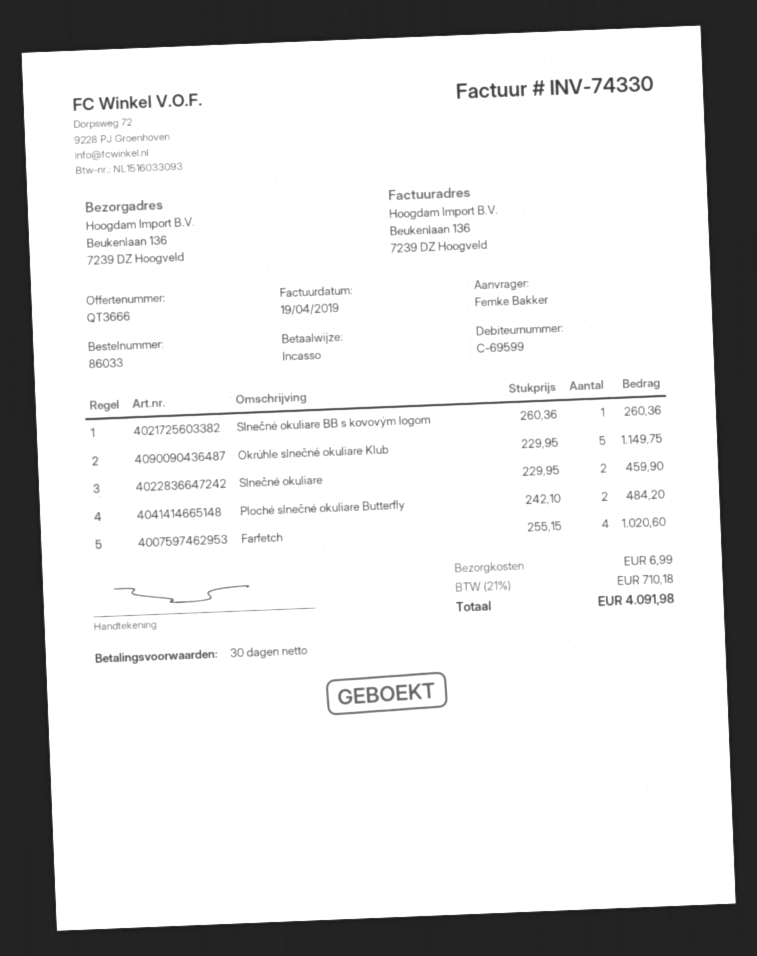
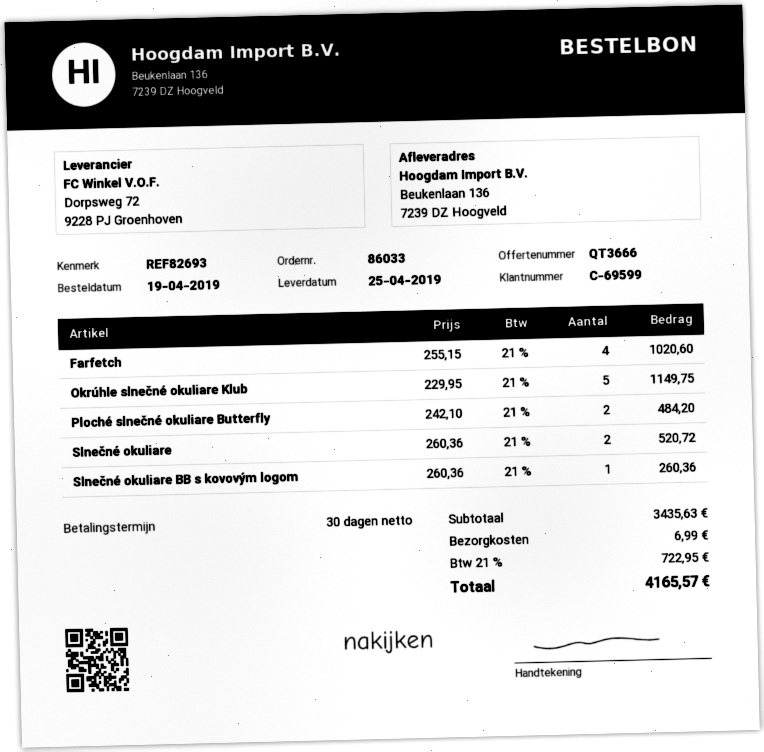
Slnečné okuliare: 2 x 229.95 = 459.90 -> 2 x 260.36 = 520.72
tax: 21% = 710.18 -> 21% = 722.95
total: 4091.98 -> 4165.57

